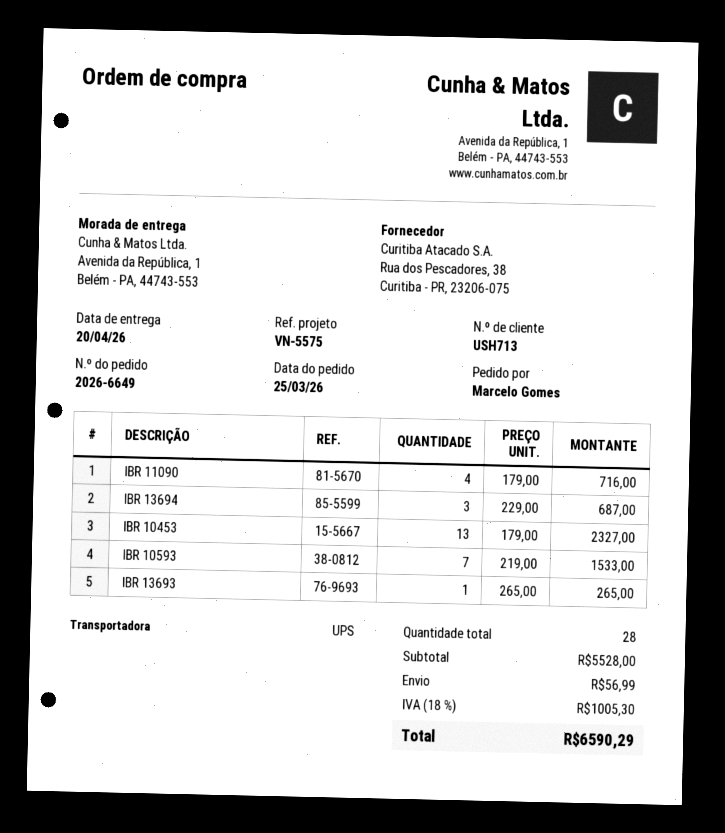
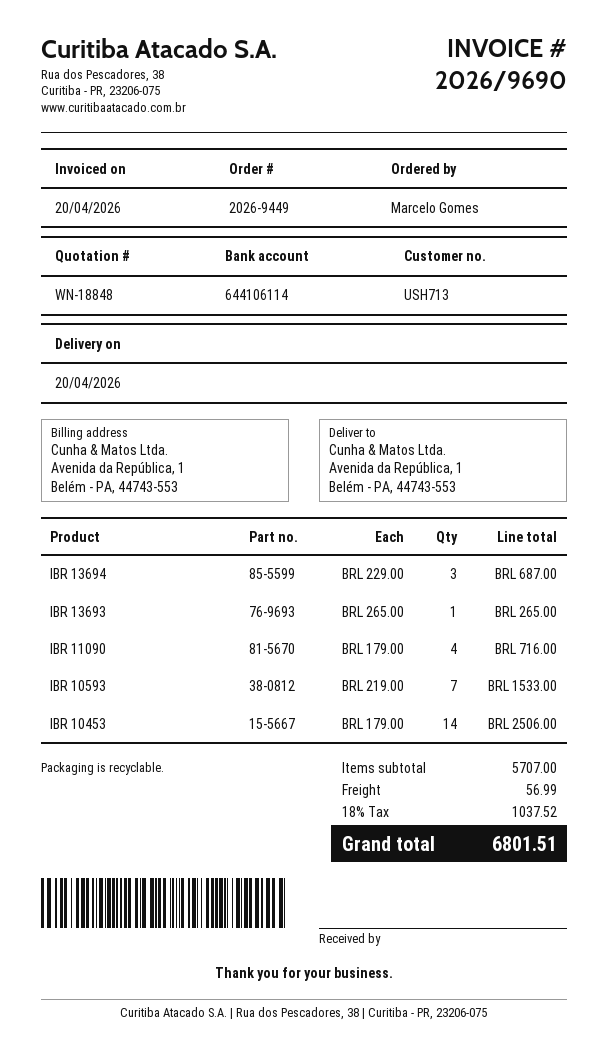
order number: 2026-6649 -> 2026-9449
IBR 10453: 13 x 179.00 = 2327.00 -> 14 x 179.00 = 2506.00
subtotal: 5528.00 -> 5707.00
tax: 18% = 1005.30 -> 18% = 1037.52
total: 6590.29 -> 6801.51

